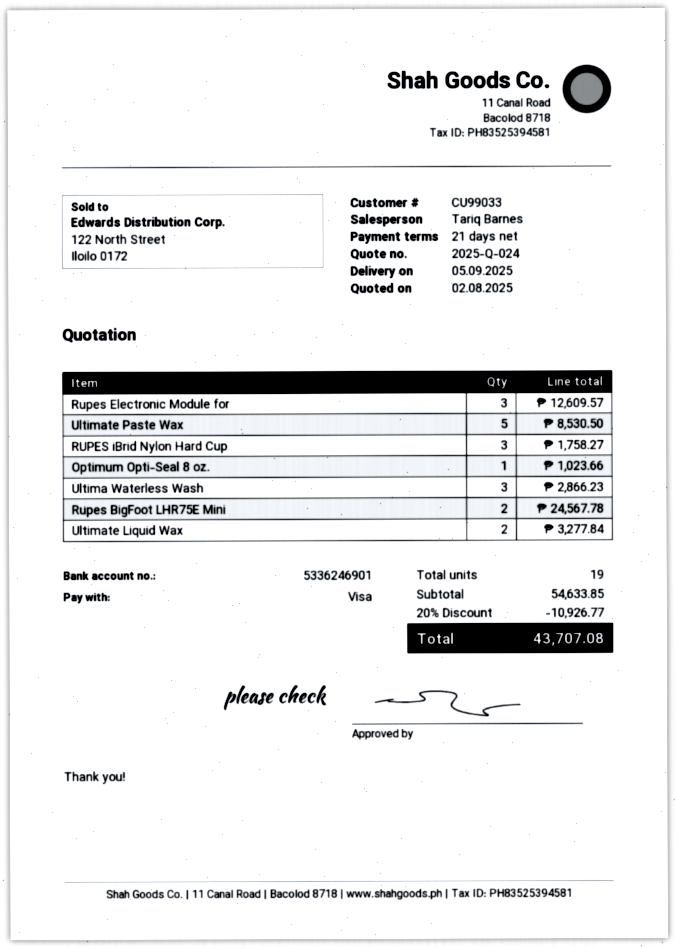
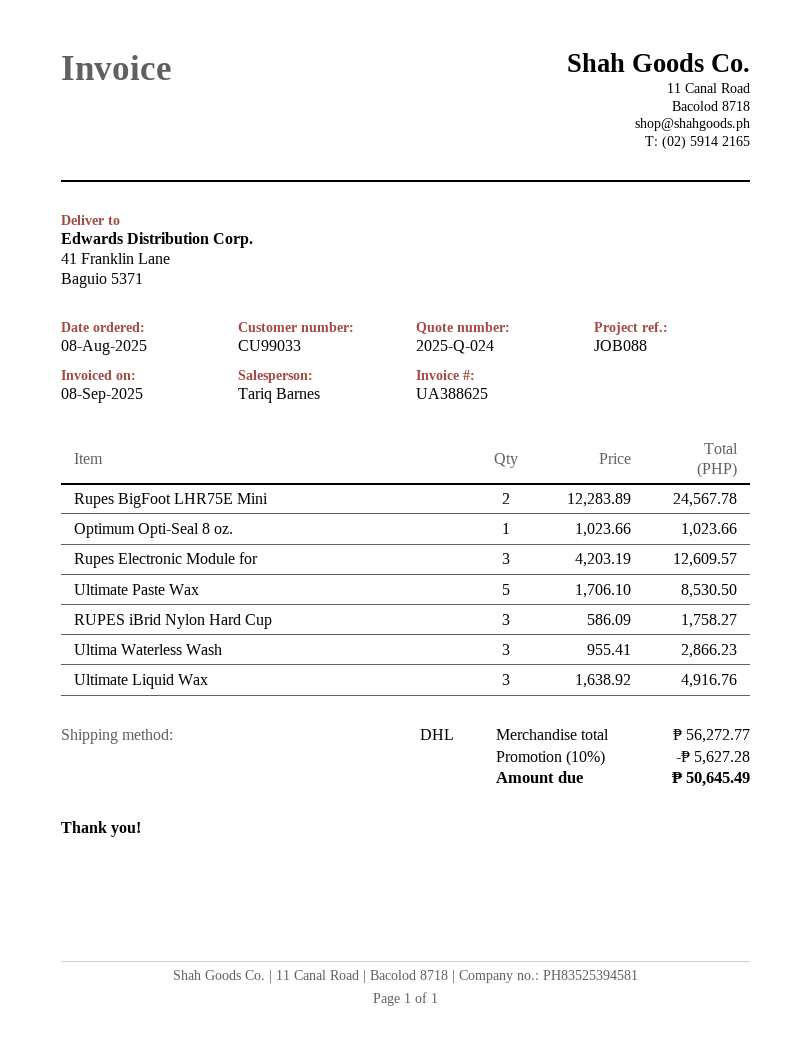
Ultimate Liquid Wax: 2 for 3277.84 -> 3 for 4916.76
subtotal: 54633.85 -> 56272.77
discount: 20% = 10926.77 -> 10% = 5627.28
total: 43707.08 -> 50645.49

